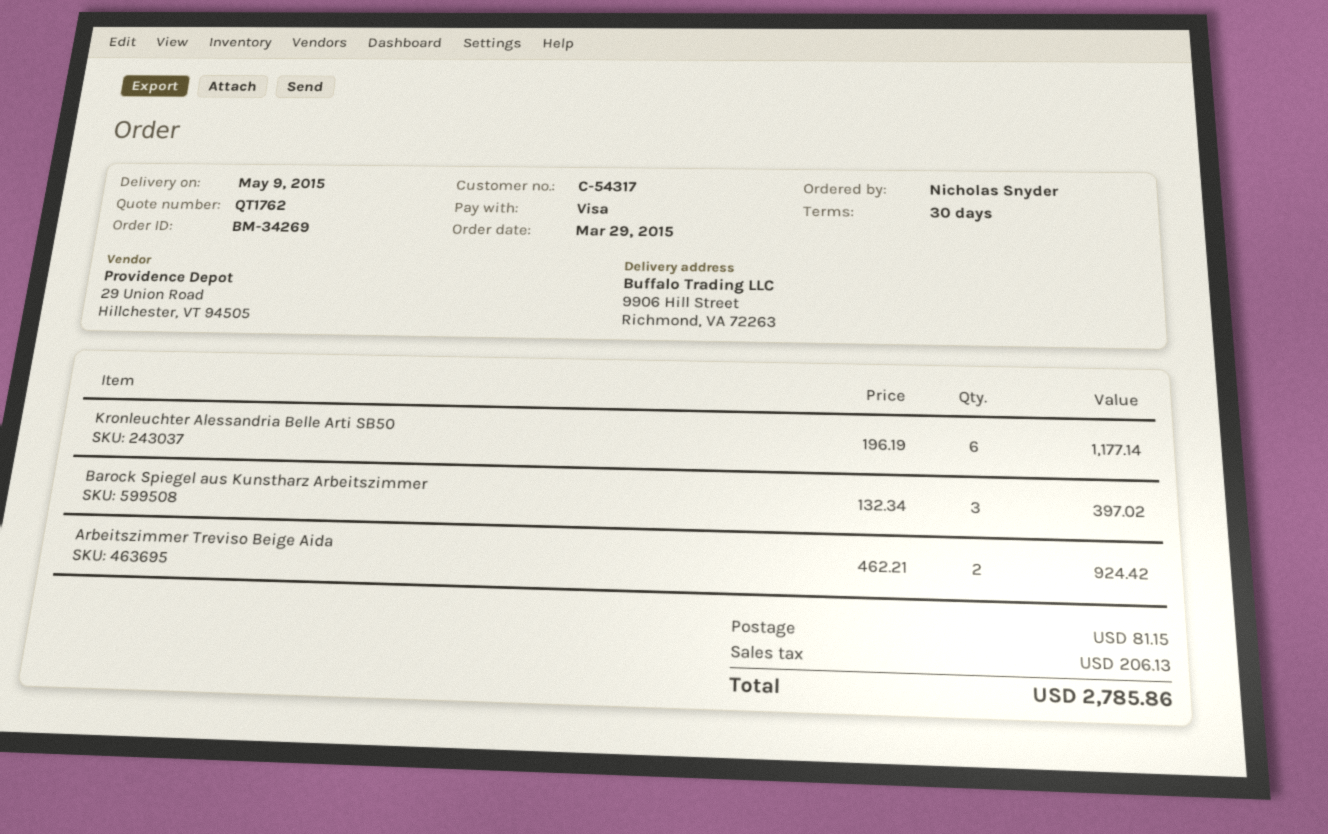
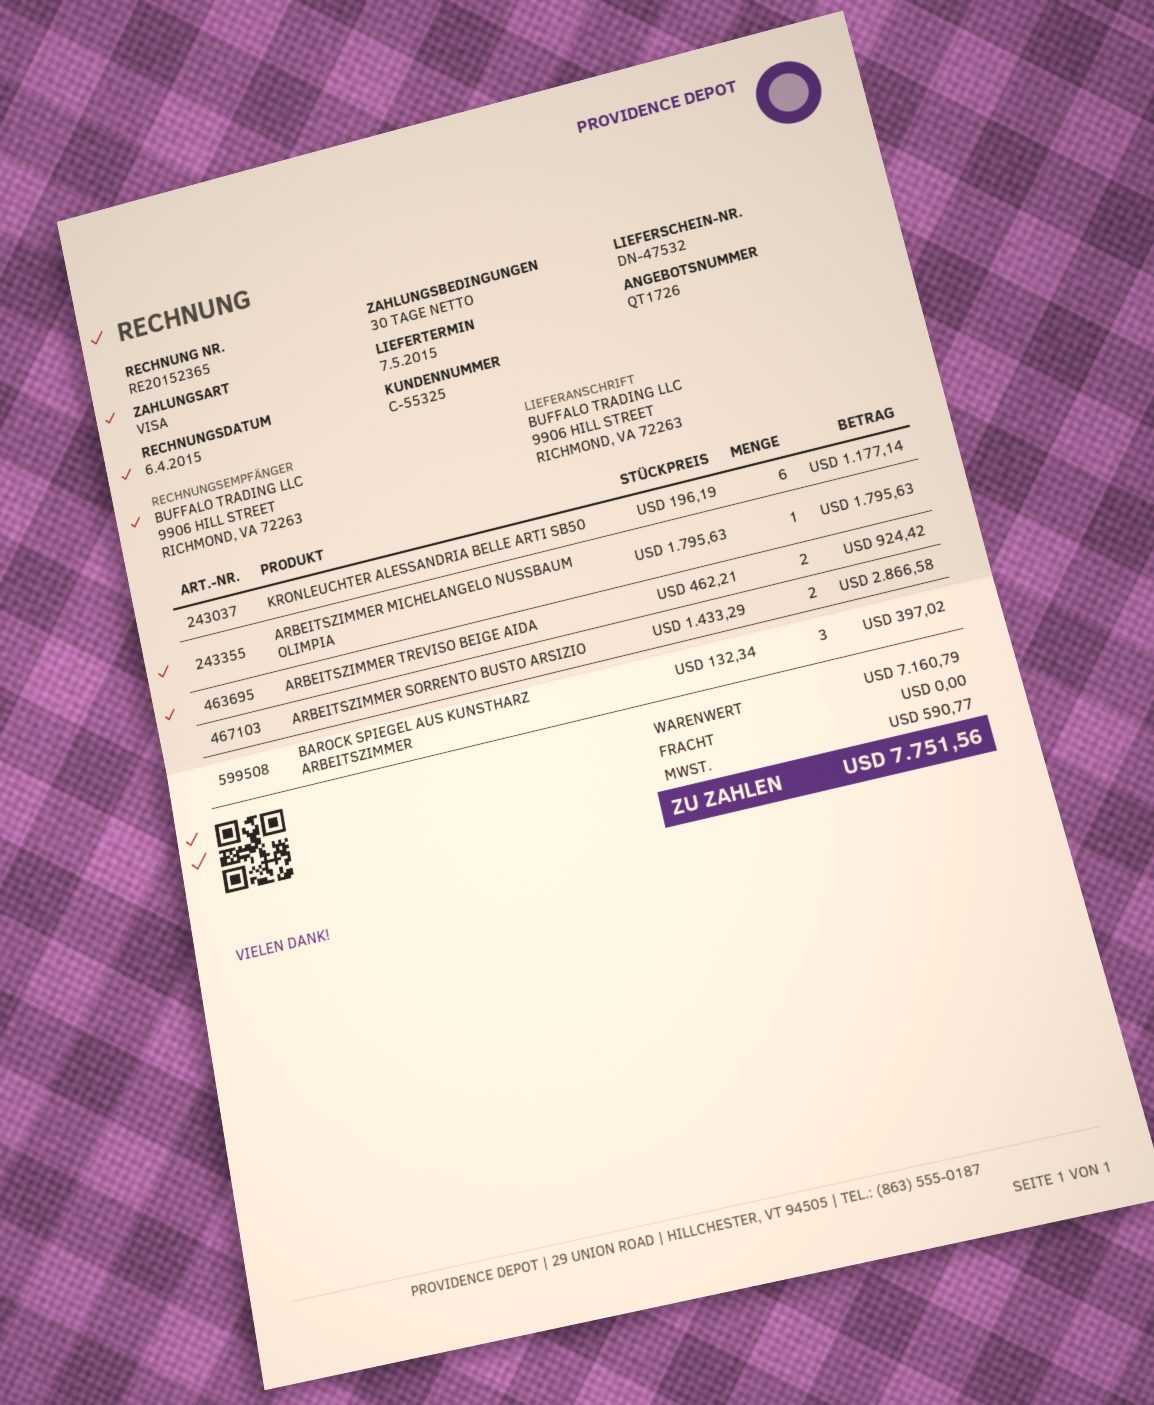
quote number: QT1762 -> QT1726
delivery date: 2015-05-09 -> 2015-05-07
customer number: C-54317 -> C-55325
ARBEITSZIMMER MICHELANGELO NUSSBAUM OLIMPIA: none -> 1 x 1795.63 = 1795.63
ARBEITSZIMMER SORRENTO BUSTO ARSIZIO: none -> 2 x 1433.29 = 2866.58
shipping: 81.15 -> 0.00
tax: 206.13 -> 590.77
total: 2785.86 -> 7751.56

